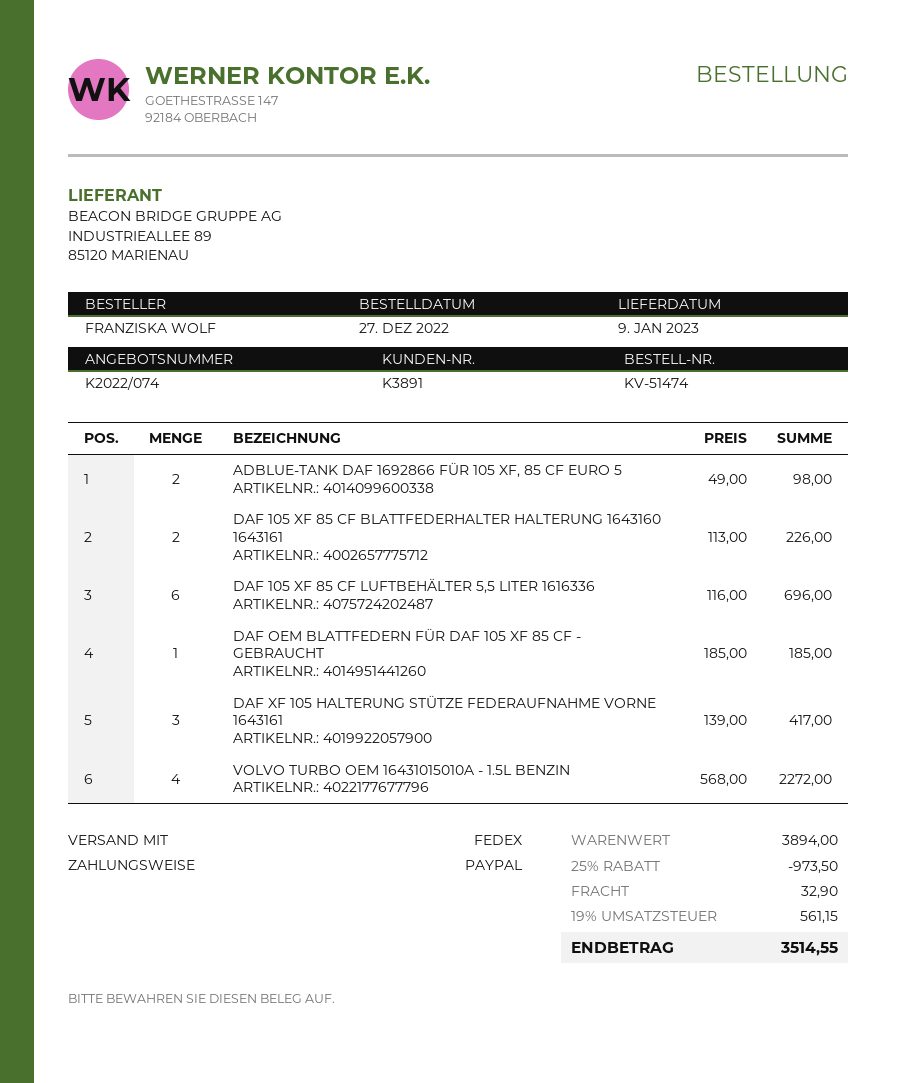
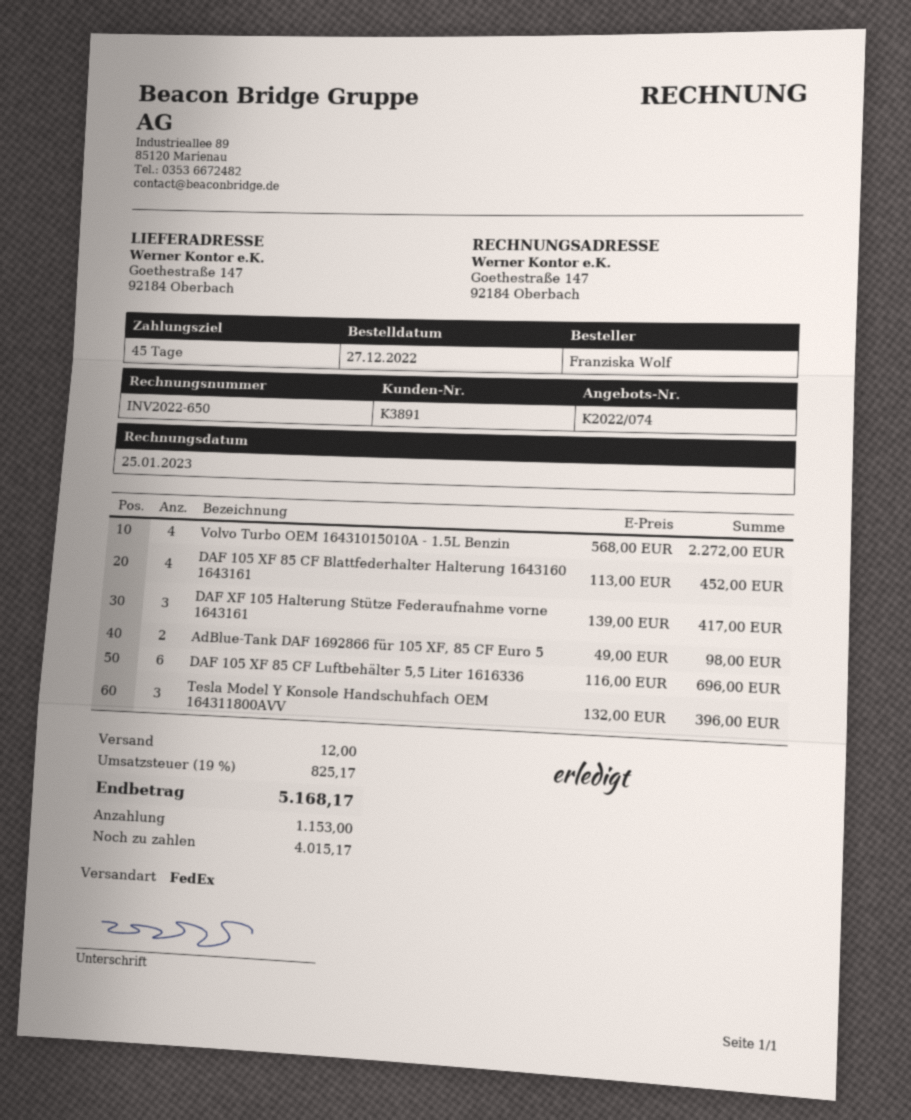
DAF 105 XF 85 CF BLATTFEDERHALTER HALTERUNG 1643160 1643161: 2 x 113.00 = 226.00 -> 4 x 113.00 = 452.00
DAF OEM BLATTFEDERN FÜR DAF 105 XF 85 CF - GEBRAUCHT: 1 x 185.00 = 185.00 -> none
Tesla Model Y Konsole Handschuhfach OEM 164311800AVV: none -> 3 x 132.00 = 396.00
discount: 25% = 973.50 -> none
shipping: 32.90 -> 12.00
tax: 19% = 561.15 -> 19% = 825.17
total: 3514.55 -> 5168.17

